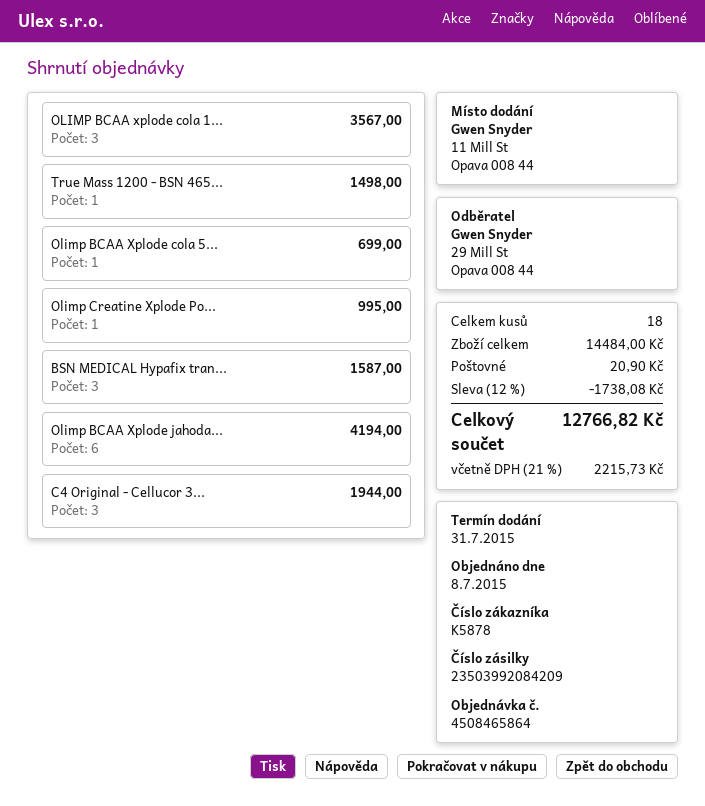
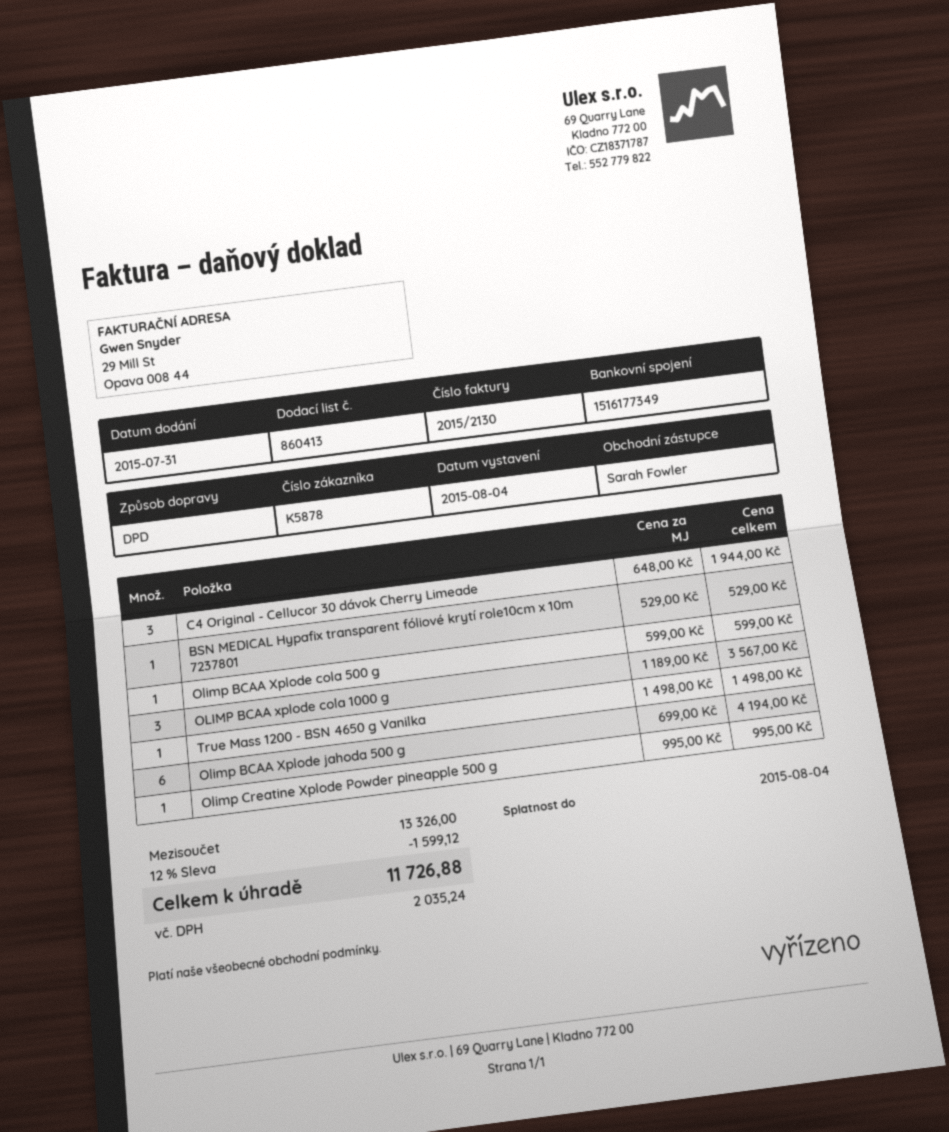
Olimp BCAA Xplode cola 5...: 1 for 699.00 -> 1 for 599.00
BSN MEDICAL Hypafix tran...: 3 for 1587.00 -> 1 for 529.00
subtotal: 14484.00 -> 13326.00
discount: 12% = 1738.08 -> 12% = 1599.12
shipping: 20.90 -> none
tax: 2215.73 -> 2035.24
total: 12766.82 -> 11726.88

